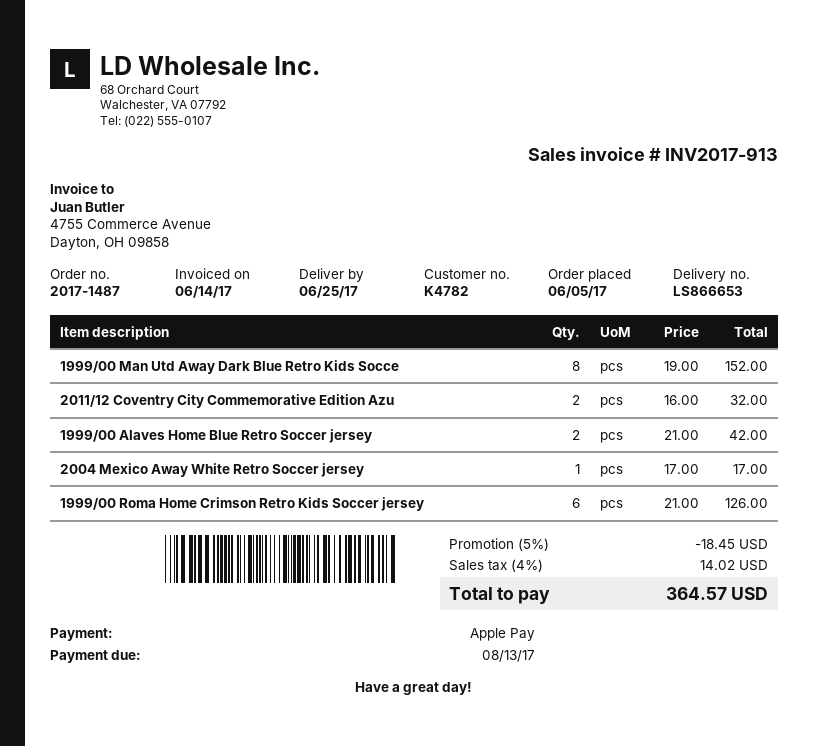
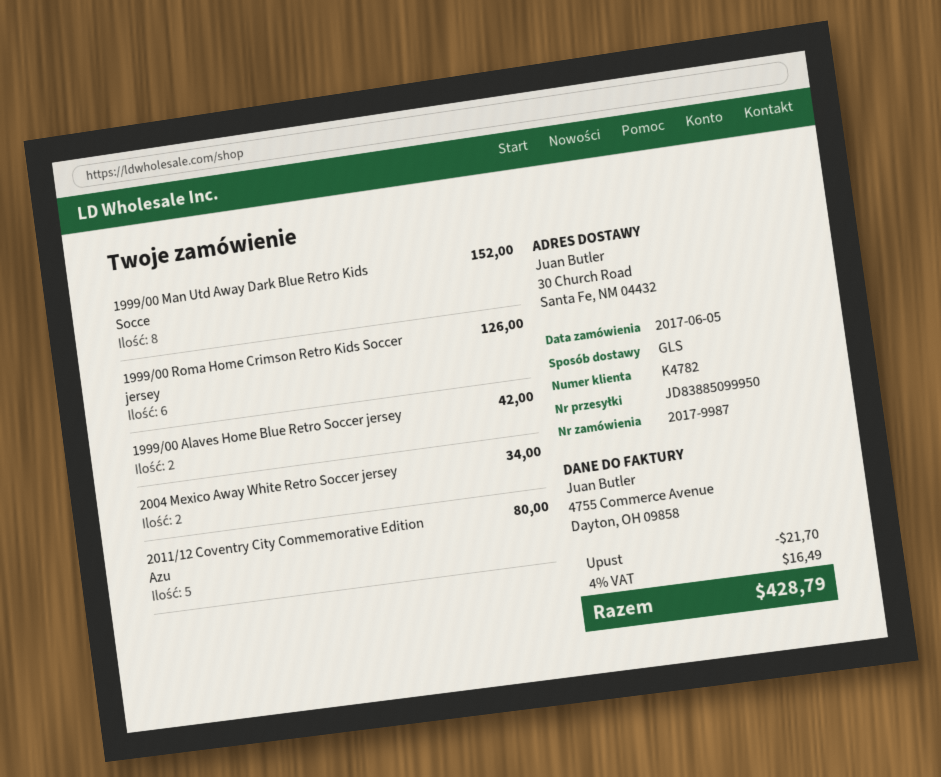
order number: 2017-1487 -> 2017-9987
2011/12 Coventry City Commemorative Edition Azu: 2 for 32.00 -> 5 for 80.00
2004 Mexico Away White Retro Soccer jersey: 1 for 17.00 -> 2 for 34.00
discount: 18.45 -> 21.70
tax: 4% = 14.02 -> 4% = 16.49
total: 364.57 -> 428.79

